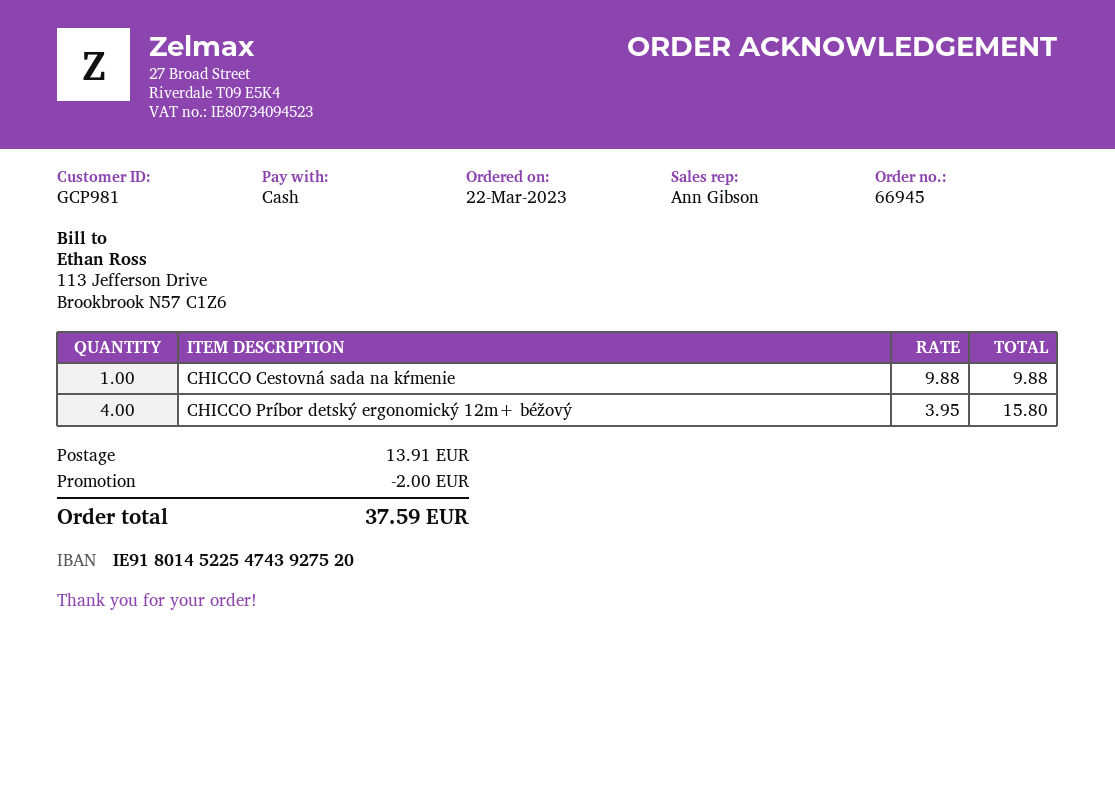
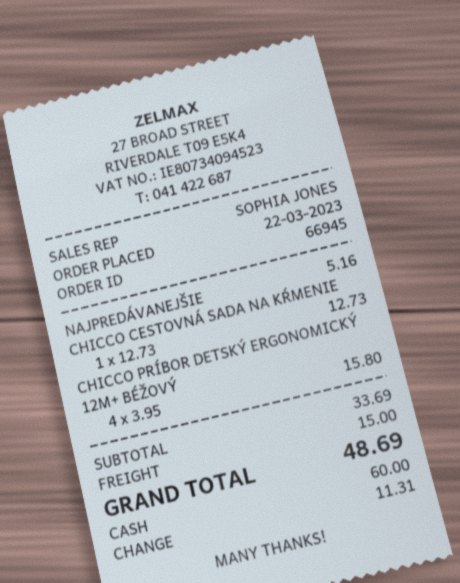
sales rep: Ann Gibson -> SOPHIA JONES
CHICCO Cestovná sada na kŕmenie: 1 x 9.88 = 9.88 -> 1 x 12.73 = 12.73
NAJPREDÁVANEJŠIE: none -> 1 x 5.16 = 5.16
discount: 2.00 -> none
shipping: 13.91 -> 15.00
total: 37.59 -> 48.69

